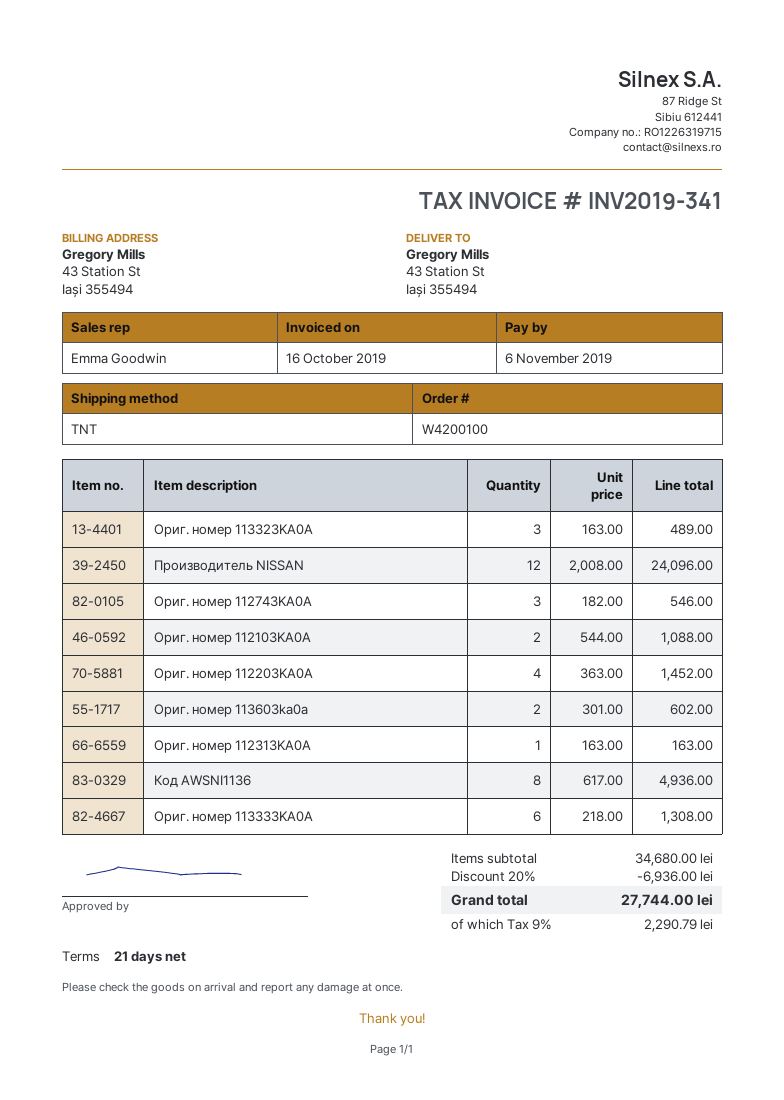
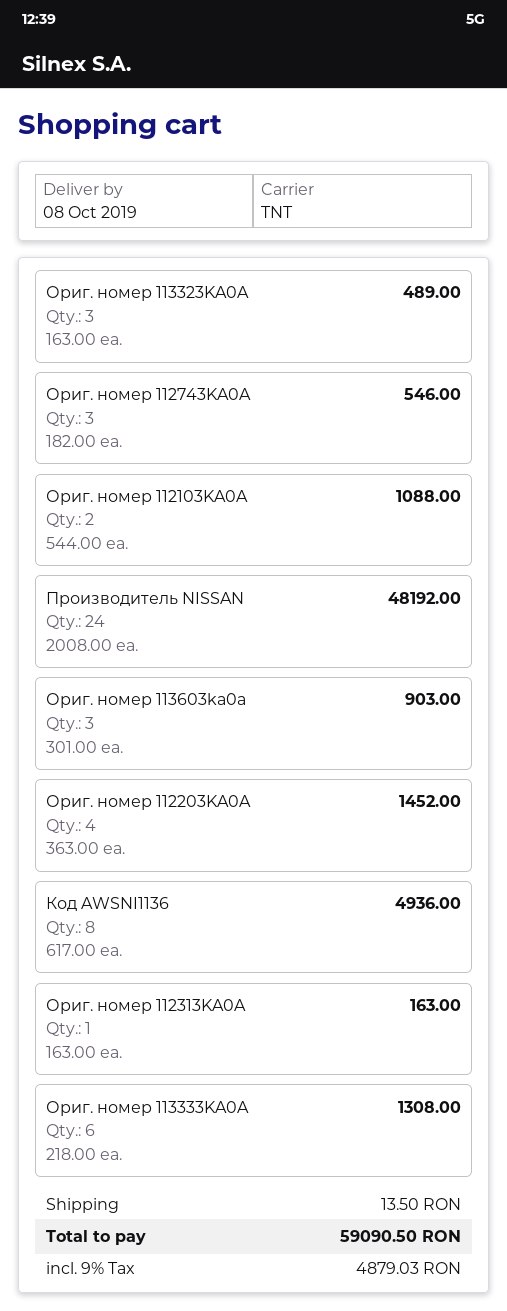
Производитель NISSAN: 12 x 2008.00 = 24096.00 -> 24 x 2008.00 = 48192.00
Ориг. номер 113603ka0a: 2 x 301.00 = 602.00 -> 3 x 301.00 = 903.00
discount: 20% = 6936.00 -> none
shipping: none -> 13.50
tax: 9% = 2290.79 -> 9% = 4879.03
total: 27744.00 -> 59090.50

